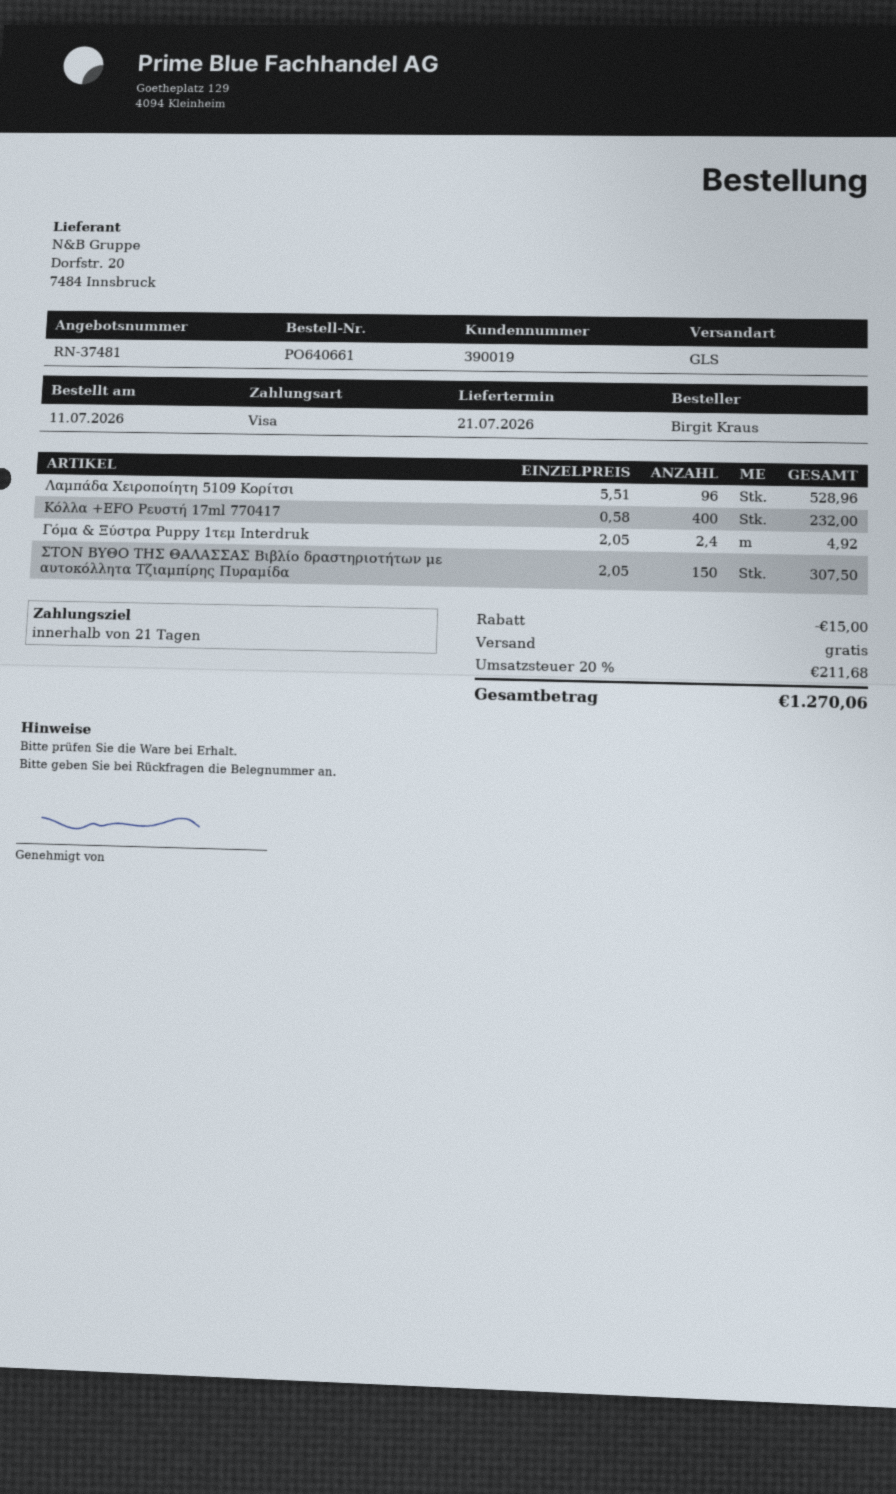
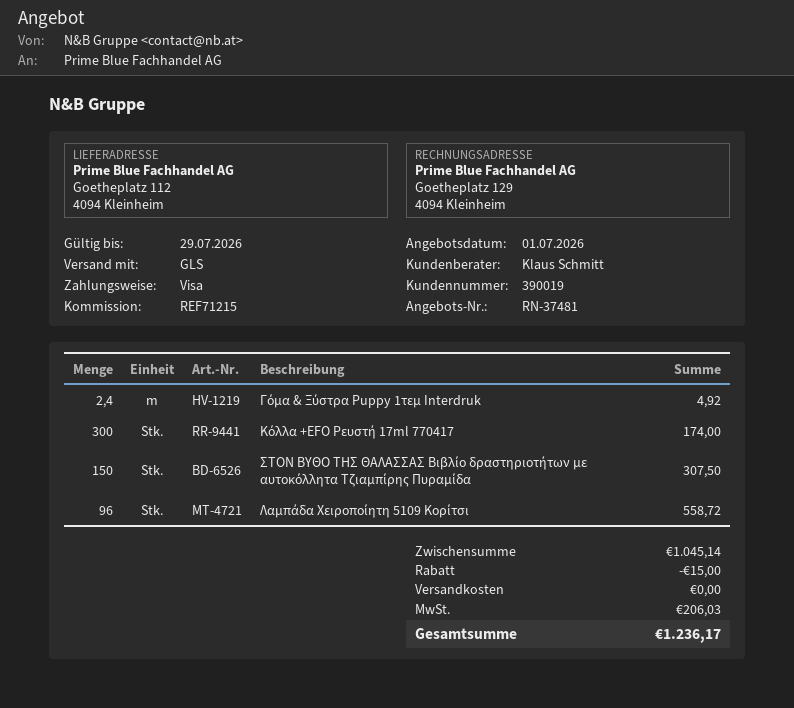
Λαμπάδα Χειροποίητη 5109 Κορίτσι: 96 for 528.96 -> 96 for 558.72
Κόλλα +EFO Ρευστή 17ml 770417: 400 for 232.00 -> 300 for 174.00
tax: 211.68 -> 206.03
total: 1270.06 -> 1236.17

